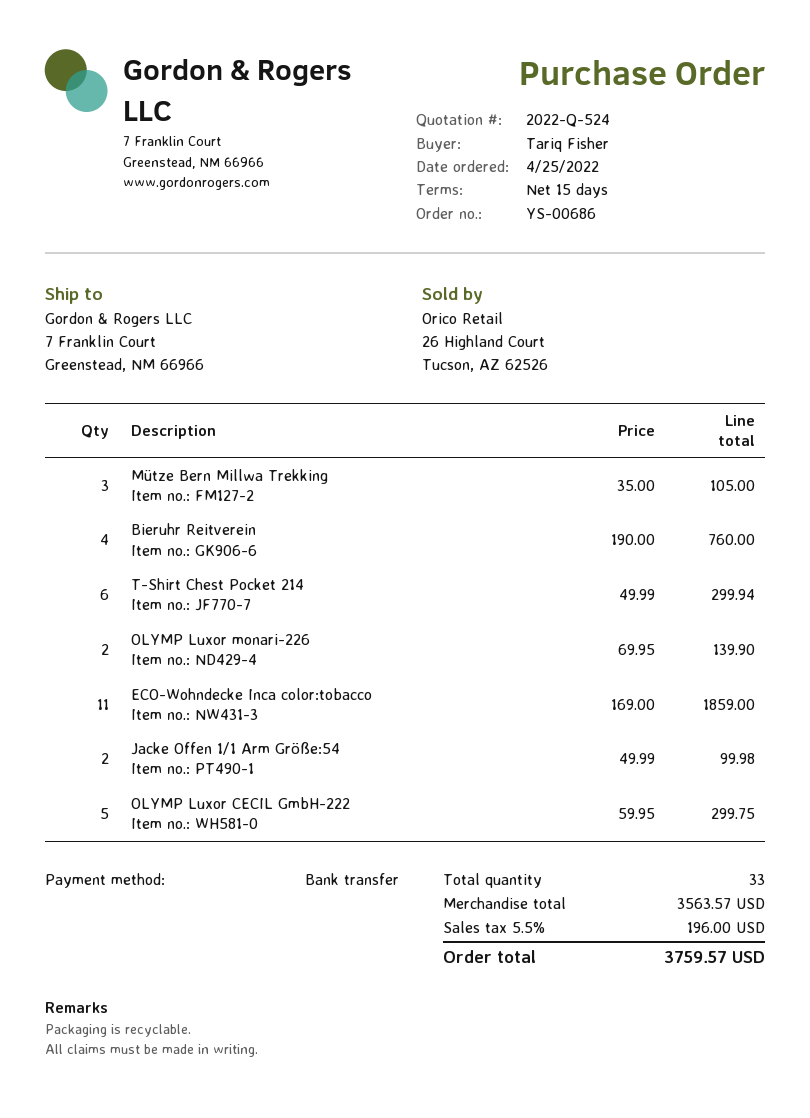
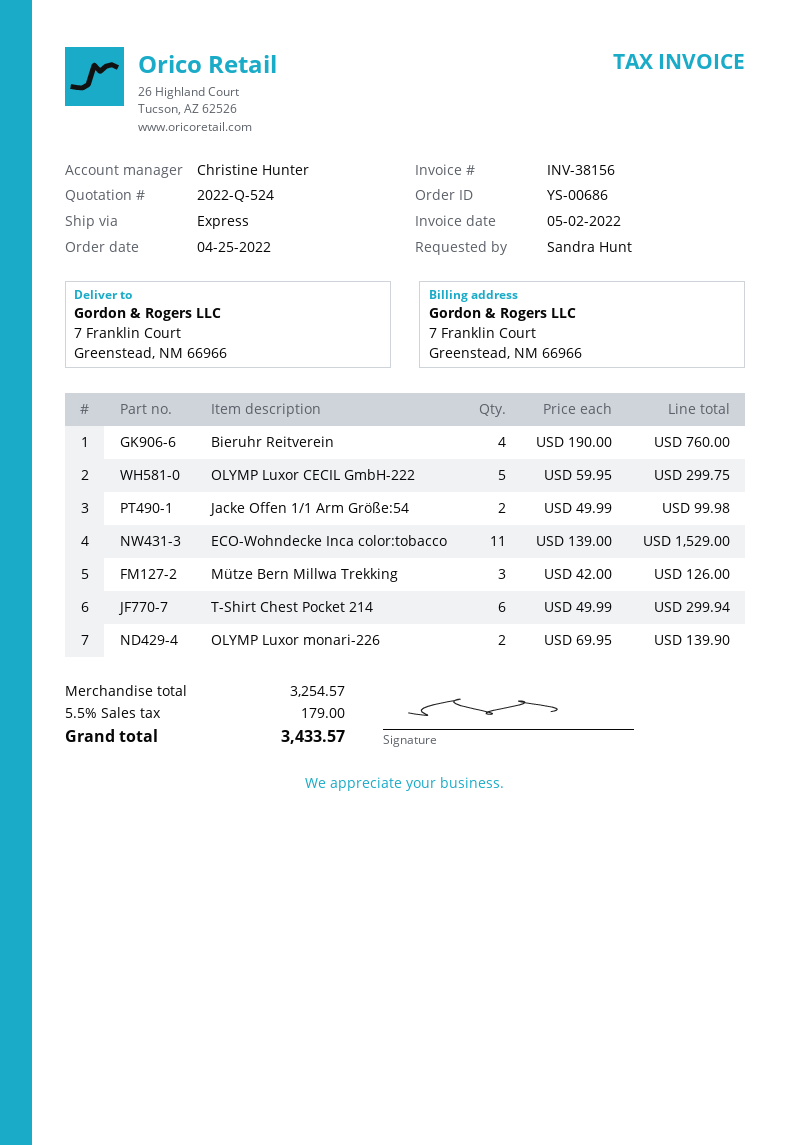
ordered by: Tariq Fisher -> Sandra Hunt
Mütze Bern Millwa Trekking: 3 x 35.00 = 105.00 -> 3 x 42.00 = 126.00
ECO-Wohndecke Inca color:tobacco: 11 x 169.00 = 1859.00 -> 11 x 139.00 = 1529.00
subtotal: 3563.57 -> 3254.57
tax: 5.5% = 196.00 -> 5.5% = 179.00
total: 3759.57 -> 3433.57

